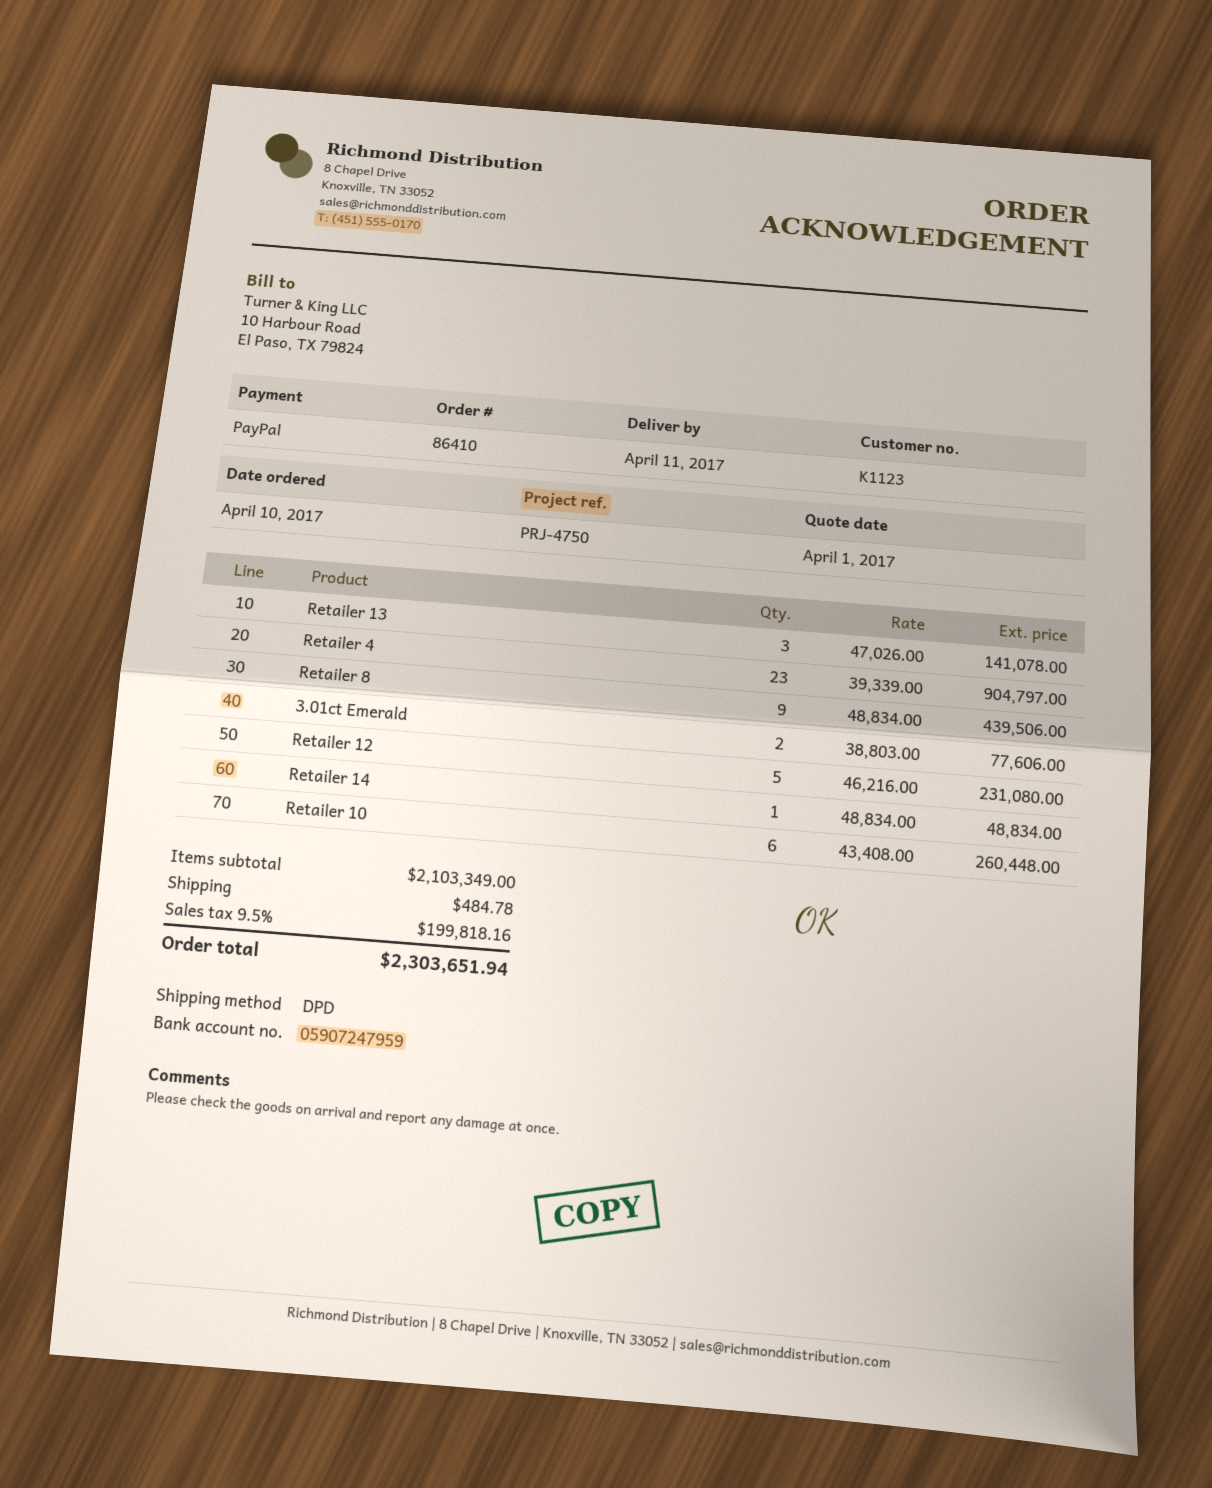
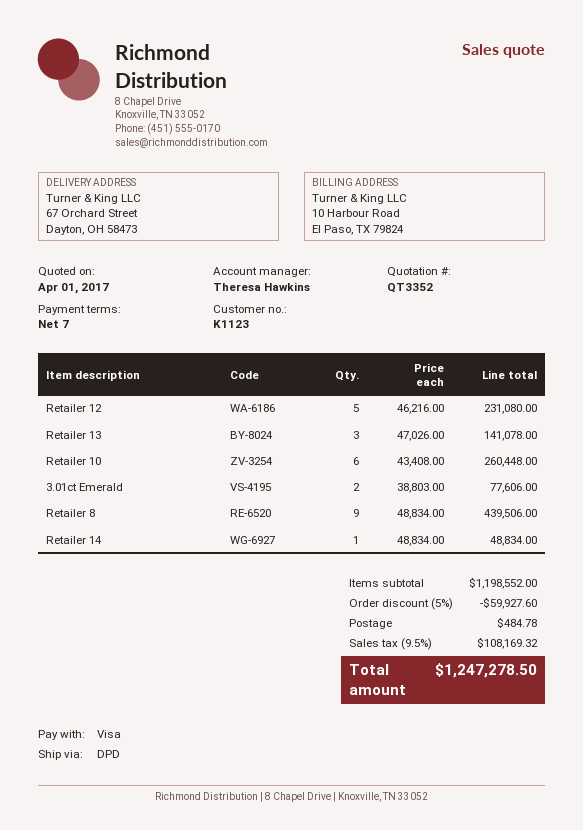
payment method: PayPal -> Visa
Retailer 4: 23 x 39339.00 = 904797.00 -> none
subtotal: 2103349.00 -> 1198552.00
discount: none -> 5% = 59927.60
tax: 9.5% = 199818.16 -> 9.5% = 108169.32
total: 2303651.94 -> 1247278.50

